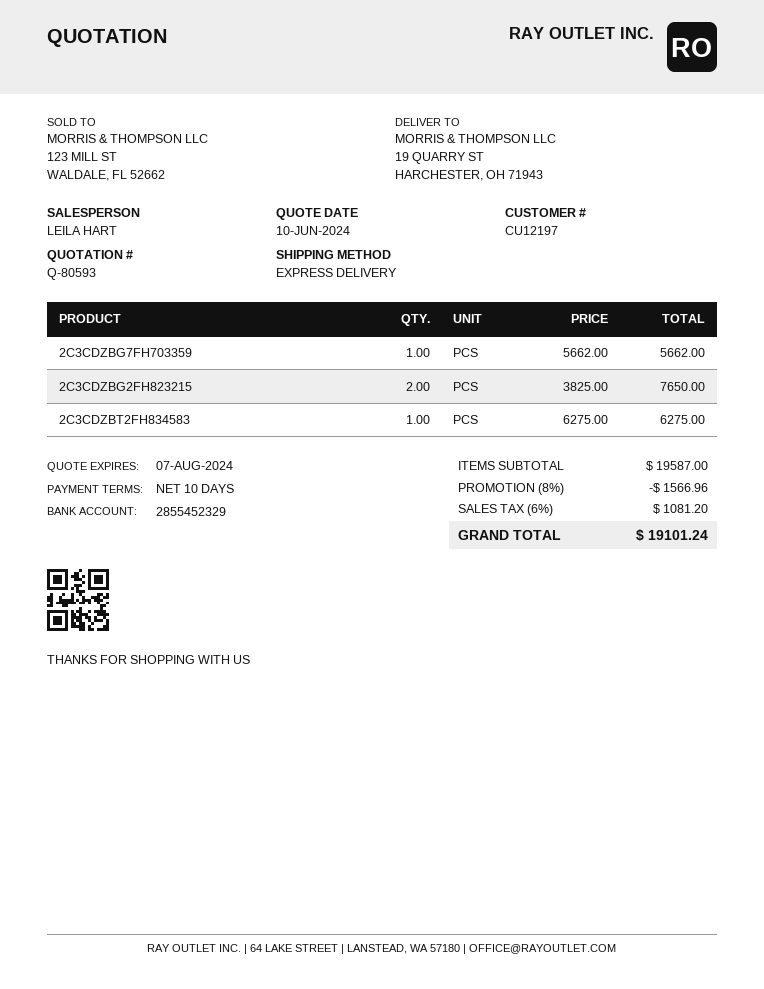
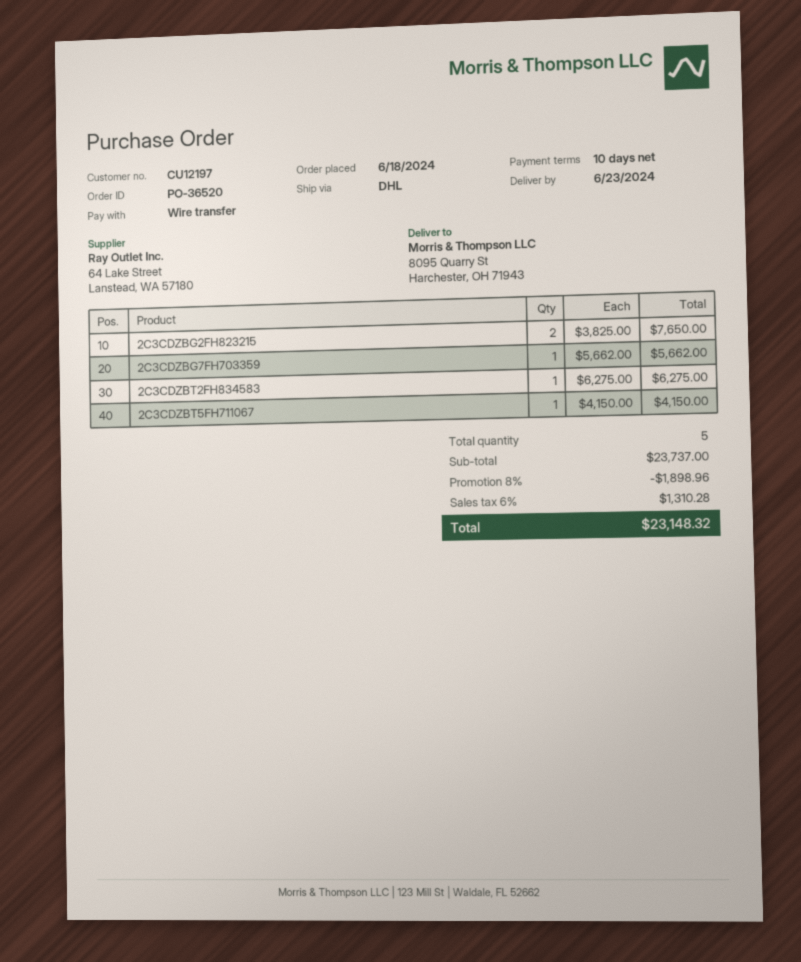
shipping method: express -> DHL
ship to: 19 QUARRY ST, HARCHESTER, OH 71943 -> 8095 Quarry St, Harchester, OH 71943
2C3CDZBT5FH711067: none -> 1 x 4150.00 = 4150.00
subtotal: 19587.00 -> 23737.00
discount: 8% = 1566.96 -> 8% = 1898.96
tax: 6% = 1081.20 -> 6% = 1310.28
total: 19101.24 -> 23148.32

